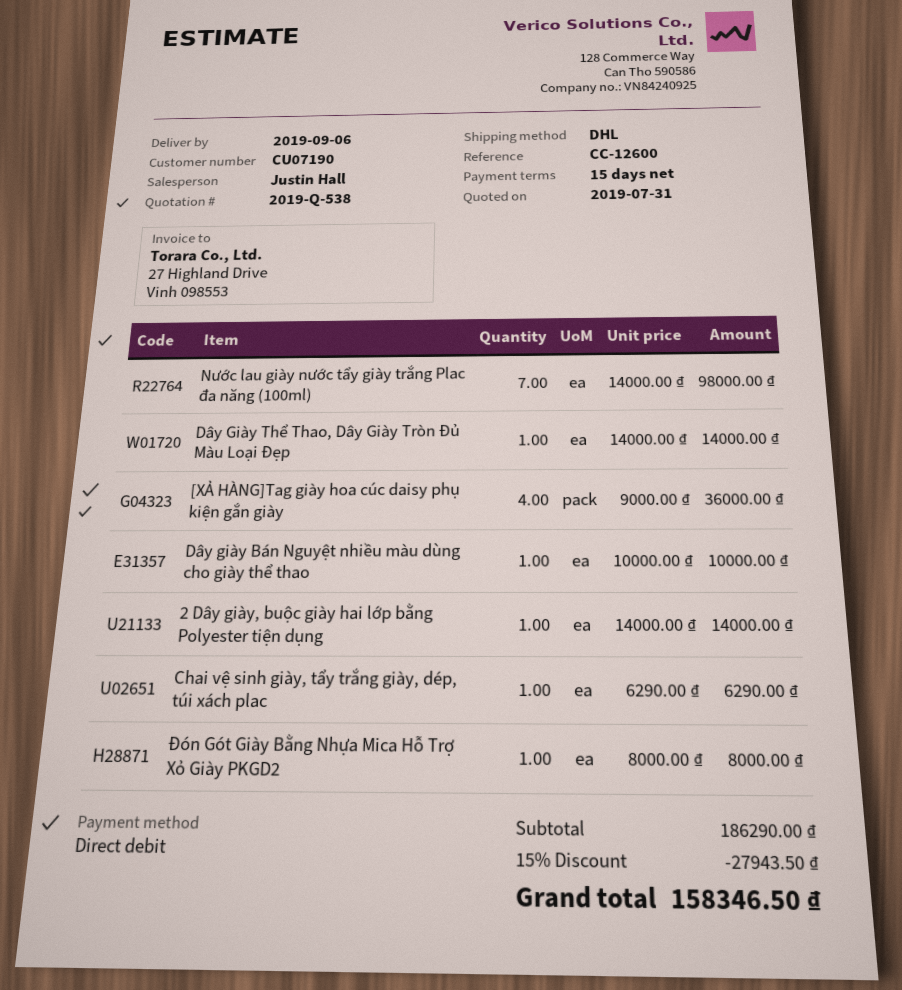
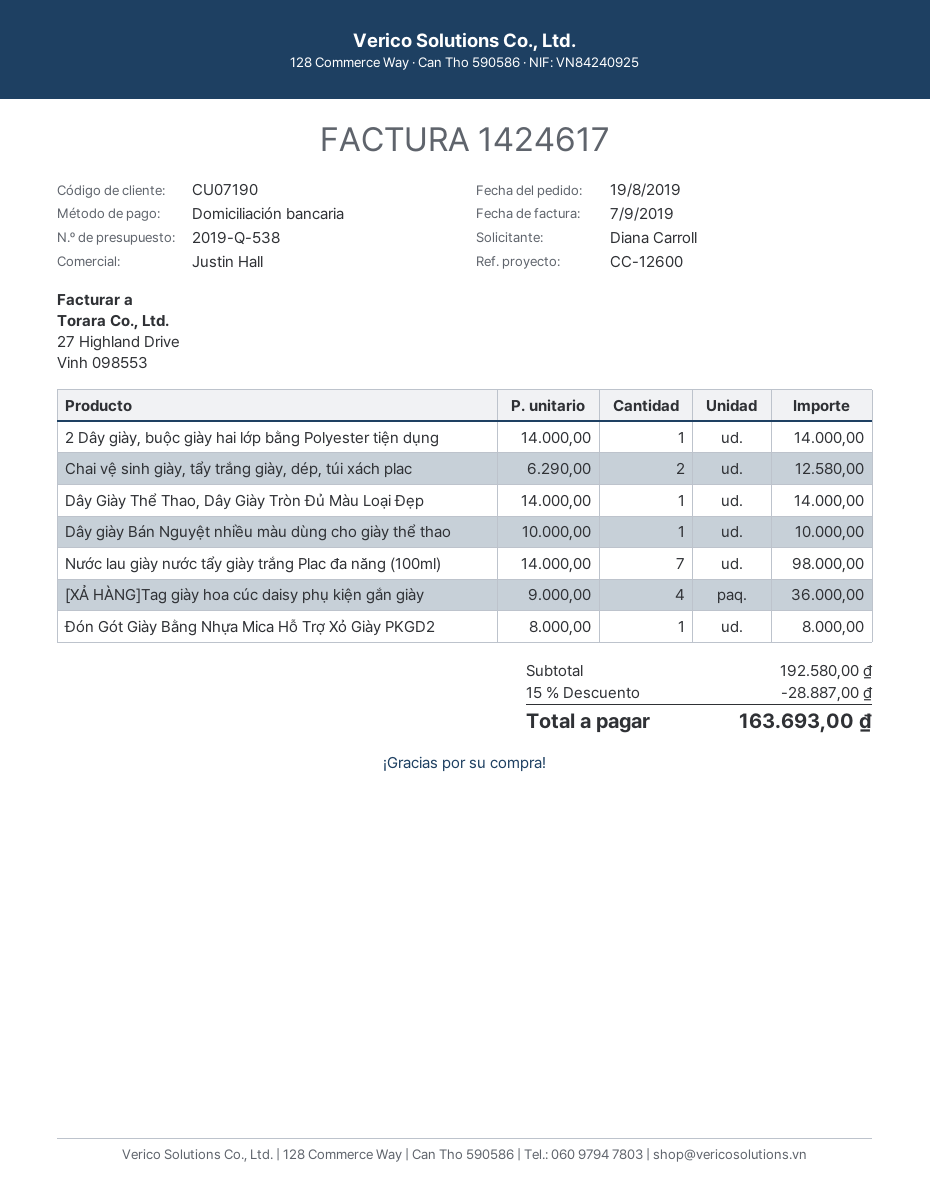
Chai vệ sinh giày, tẩy trắng giày, dép, túi xách plac: 1 x 6290.00 = 6290.00 -> 2 x 6290.00 = 12580.00
subtotal: 186290.00 -> 192580.00
discount: 15% = 27943.50 -> 15% = 28887.00
total: 158346.50 -> 163693.00

